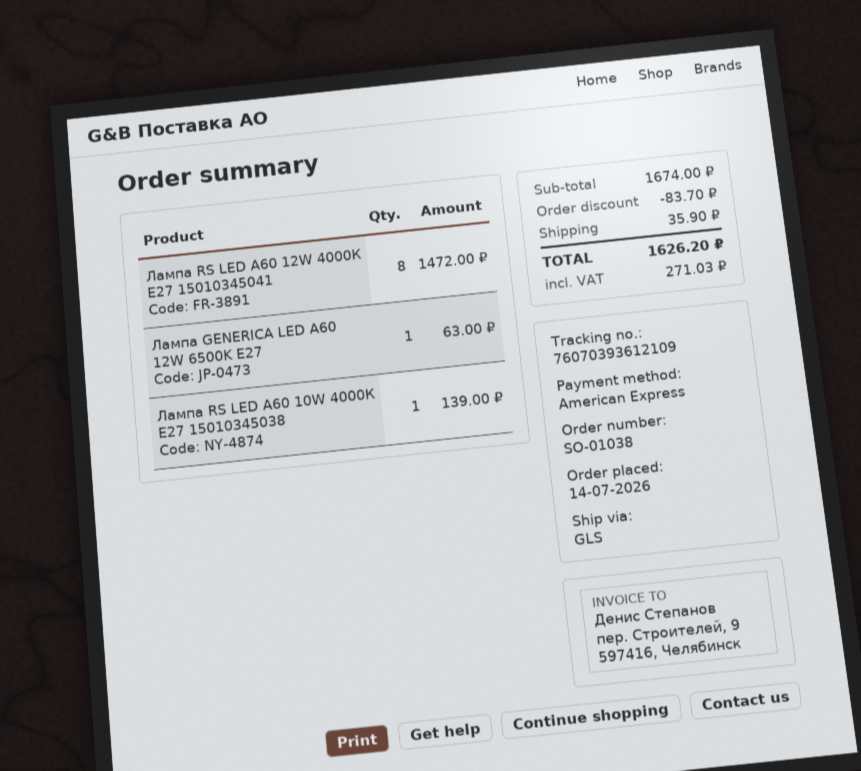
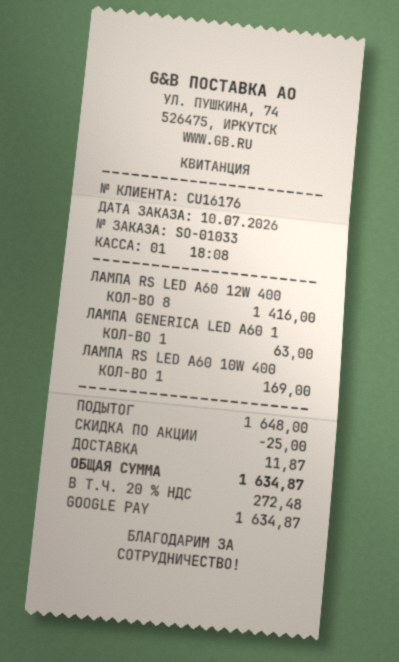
order number: SO-01038 -> SO-01033
order date: 2026-07-14 -> 2026-07-10
payment method: American Express -> Google Pay
Лампа RS LED А60 12W 4000К E27 15010345041: 8 for 1472.00 -> 8 for 1416.00
Лампа RS LED А60 10W 4000К E27 15010345038: 1 for 139.00 -> 1 for 169.00
subtotal: 1674.00 -> 1648.00
discount: 83.70 -> 25.00
shipping: 35.90 -> 11.87
tax: 271.03 -> 272.48
total: 1626.20 -> 1634.87

